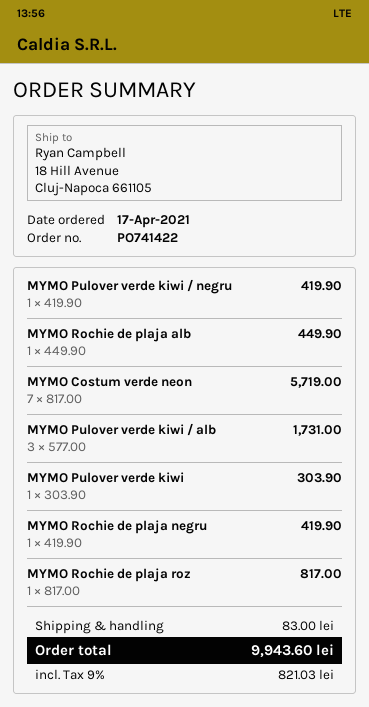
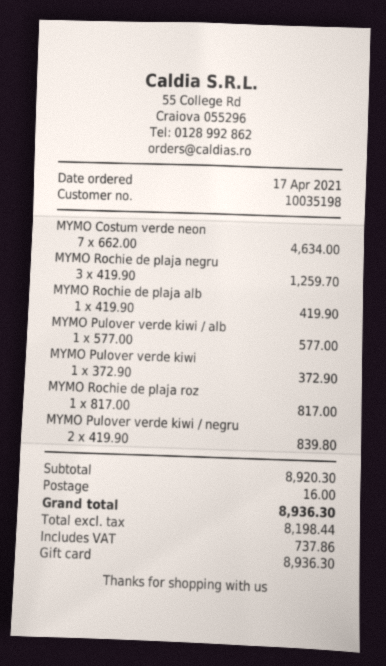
MYMO Pulover verde kiwi / negru: 1 x 419.90 = 419.90 -> 2 x 419.90 = 839.80
MYMO Rochie de plaja alb: 1 x 449.90 = 449.90 -> 1 x 419.90 = 419.90
MYMO Costum verde neon: 7 x 817.00 = 5719.00 -> 7 x 662.00 = 4634.00
MYMO Pulover verde kiwi / alb: 3 x 577.00 = 1731.00 -> 1 x 577.00 = 577.00
MYMO Pulover verde kiwi: 1 x 303.90 = 303.90 -> 1 x 372.90 = 372.90
MYMO Rochie de plaja negru: 1 x 419.90 = 419.90 -> 3 x 419.90 = 1259.70
shipping: 83.00 -> 16.00
tax: 821.03 -> 737.86
total: 9943.60 -> 8936.30

